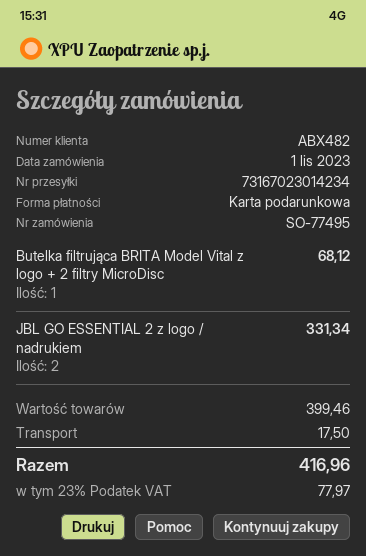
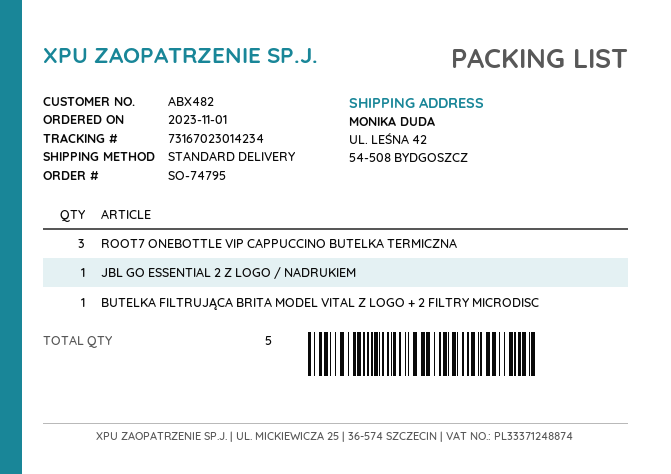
order number: SO-77495 -> SO-74795
JBL GO ESSENTIAL 2 z logo / nadrukiem: 2 -> 1
ROOT7 ONEBOTTLE VIP CAPPUCCINO BUTELKA TERMICZNA: none -> 3

